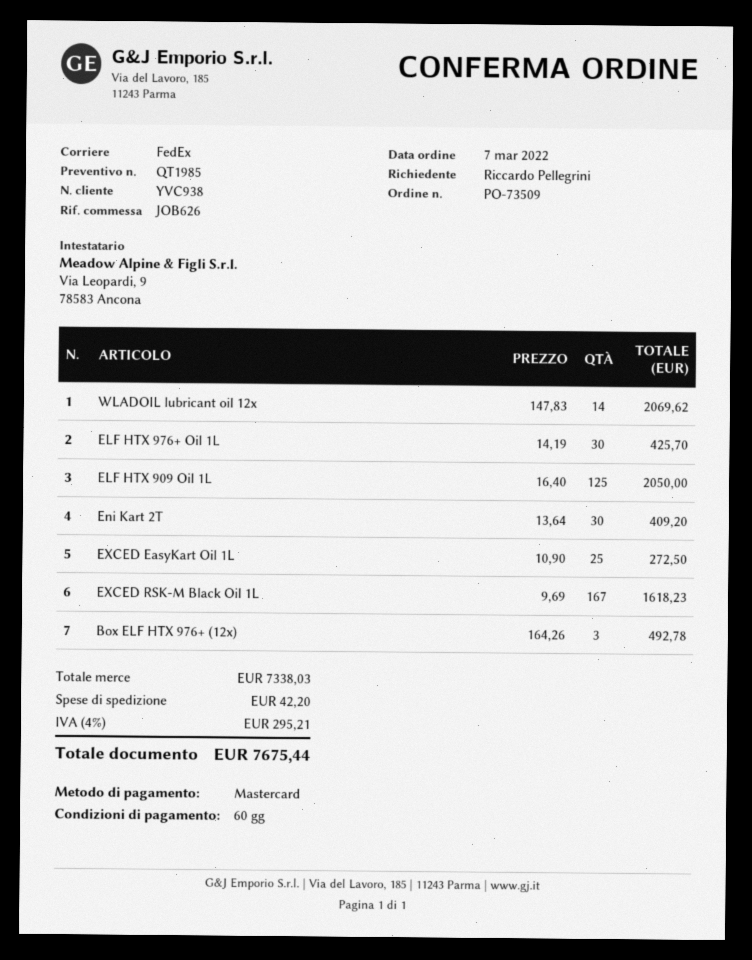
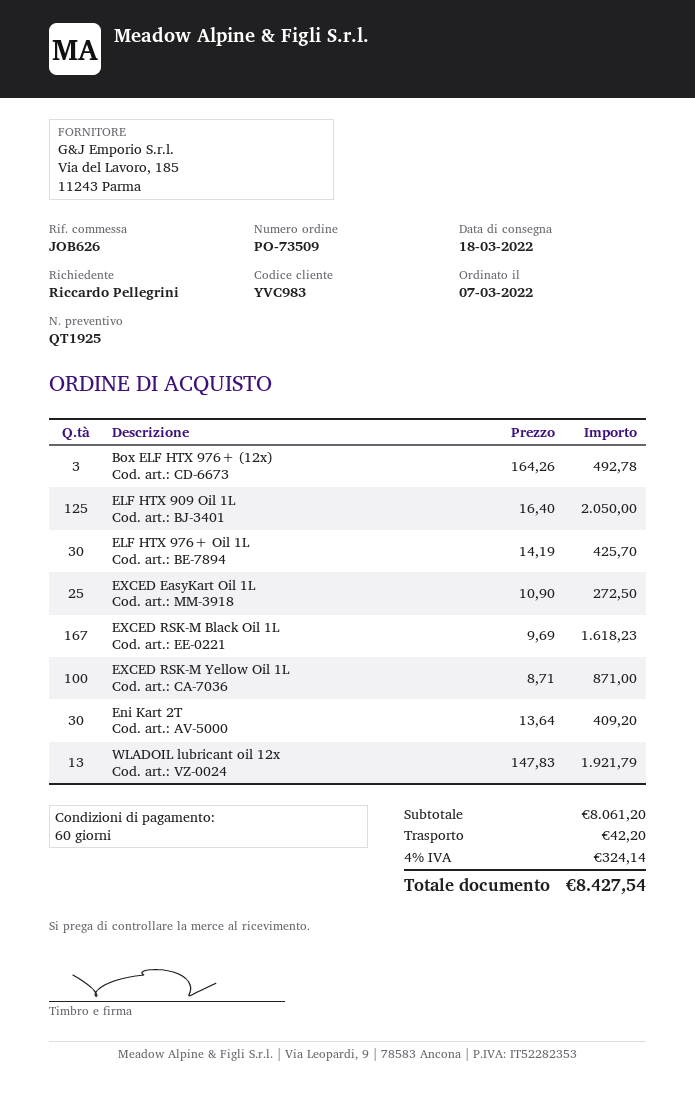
quote number: QT1985 -> QT1925
customer number: YVC938 -> YVC983
WLADOIL lubricant oil 12x: 14 x 147.83 = 2069.62 -> 13 x 147.83 = 1921.79
EXCED RSK-M Yellow Oil 1L: none -> 100 x 8.71 = 871.00
subtotal: 7338.03 -> 8061.20
tax: 4% = 295.21 -> 4% = 324.14
total: 7675.44 -> 8427.54

